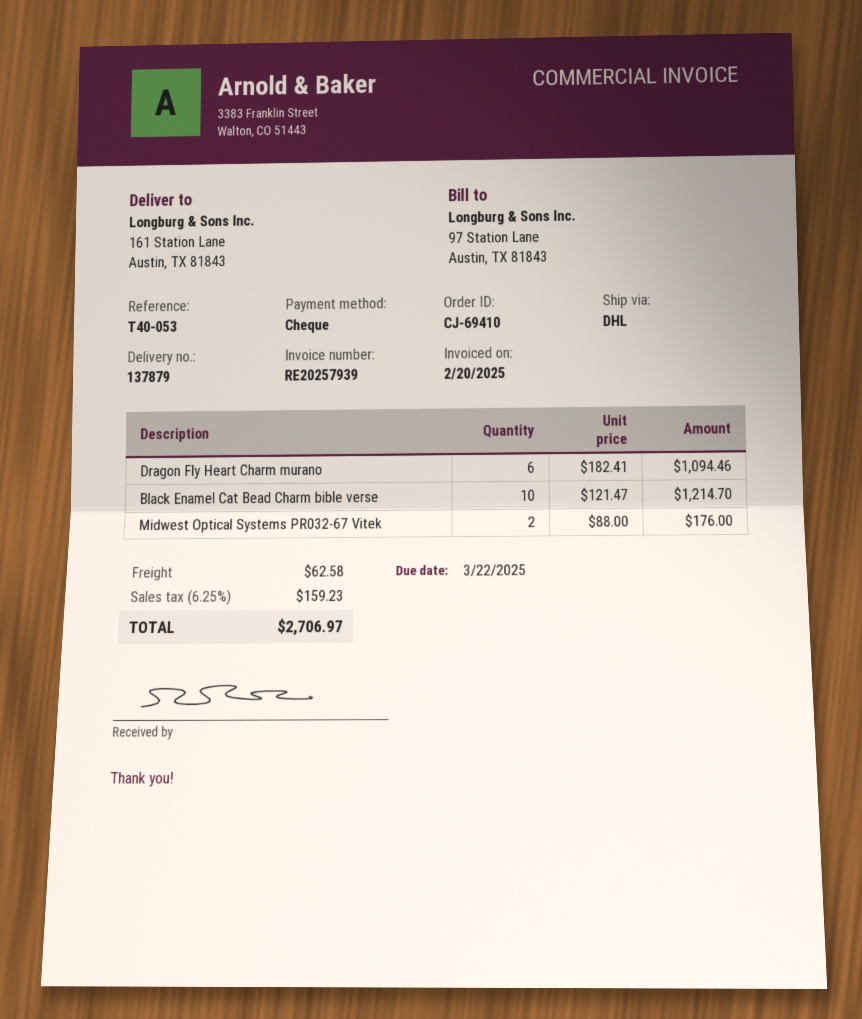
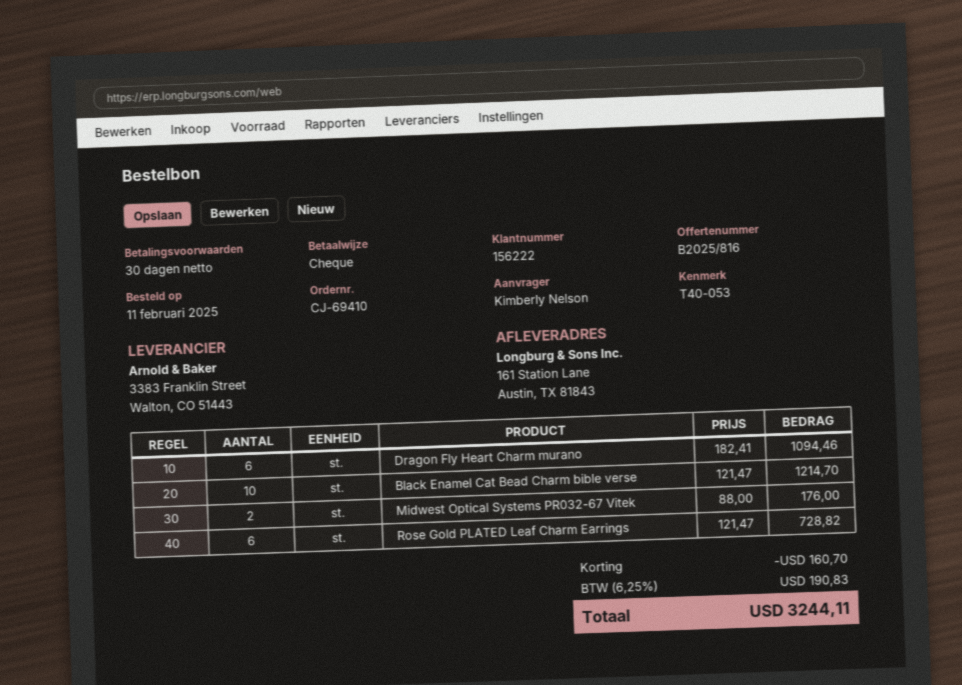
Rose Gold PLATED Leaf Charm Earrings: none -> 6 x 121.47 = 728.82
discount: none -> 160.70
shipping: 62.58 -> none
tax: 6.25% = 159.23 -> 6.25% = 190.83
total: 2706.97 -> 3244.11

